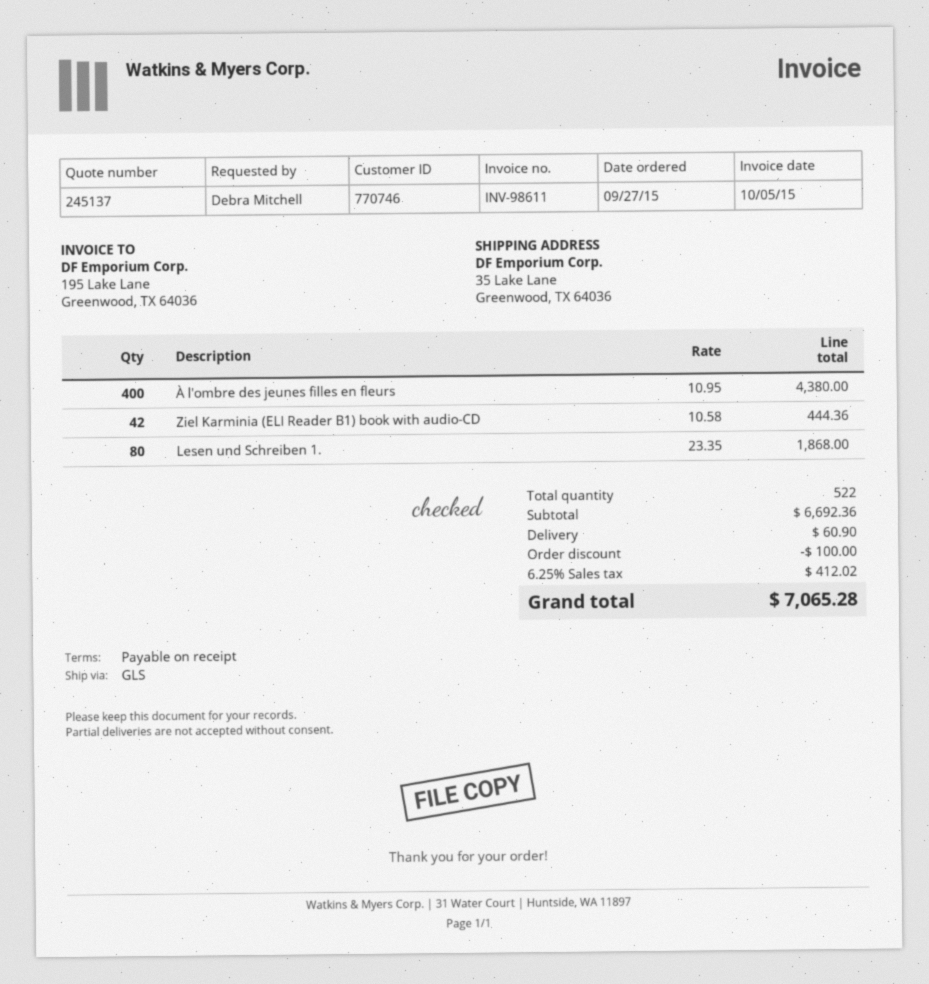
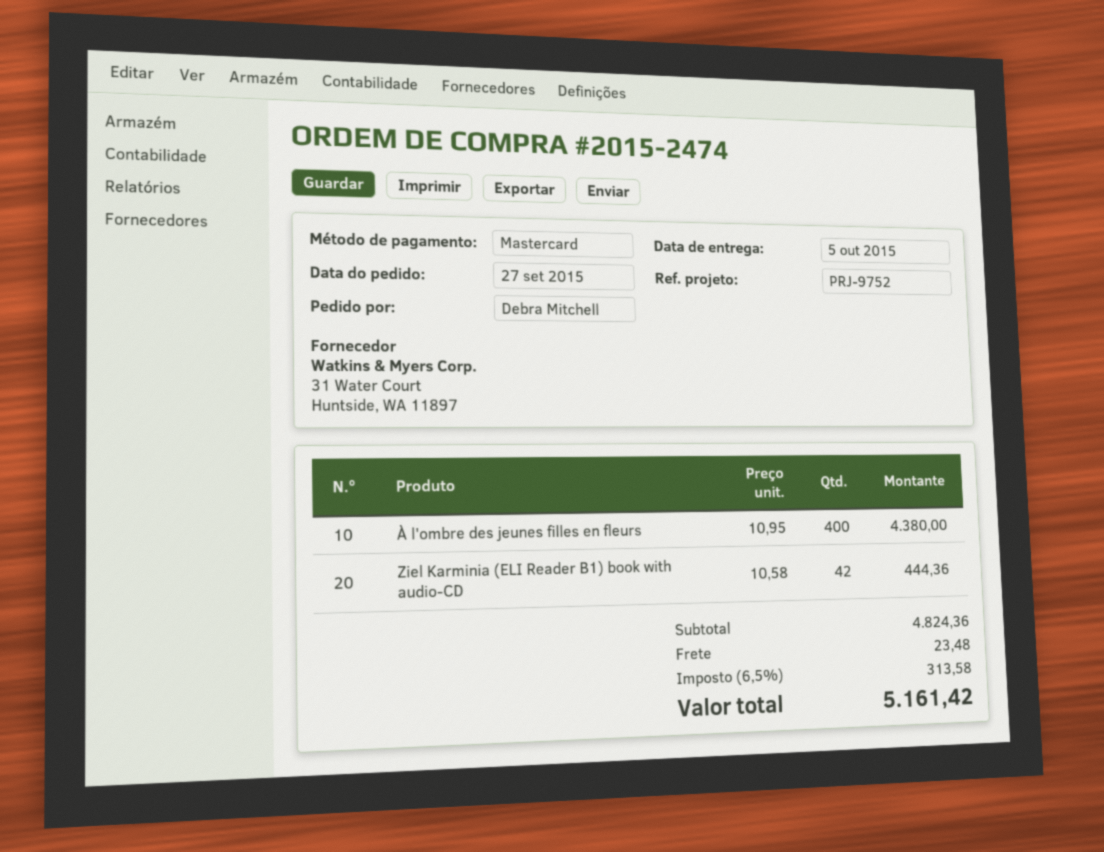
Lesen und Schreiben 1.: 80 x 23.35 = 1868.00 -> none
subtotal: 6692.36 -> 4824.36
discount: 100.00 -> none
shipping: 60.90 -> 23.48
tax: 6.25% = 412.02 -> 6.5% = 313.58
total: 7065.28 -> 5161.42

